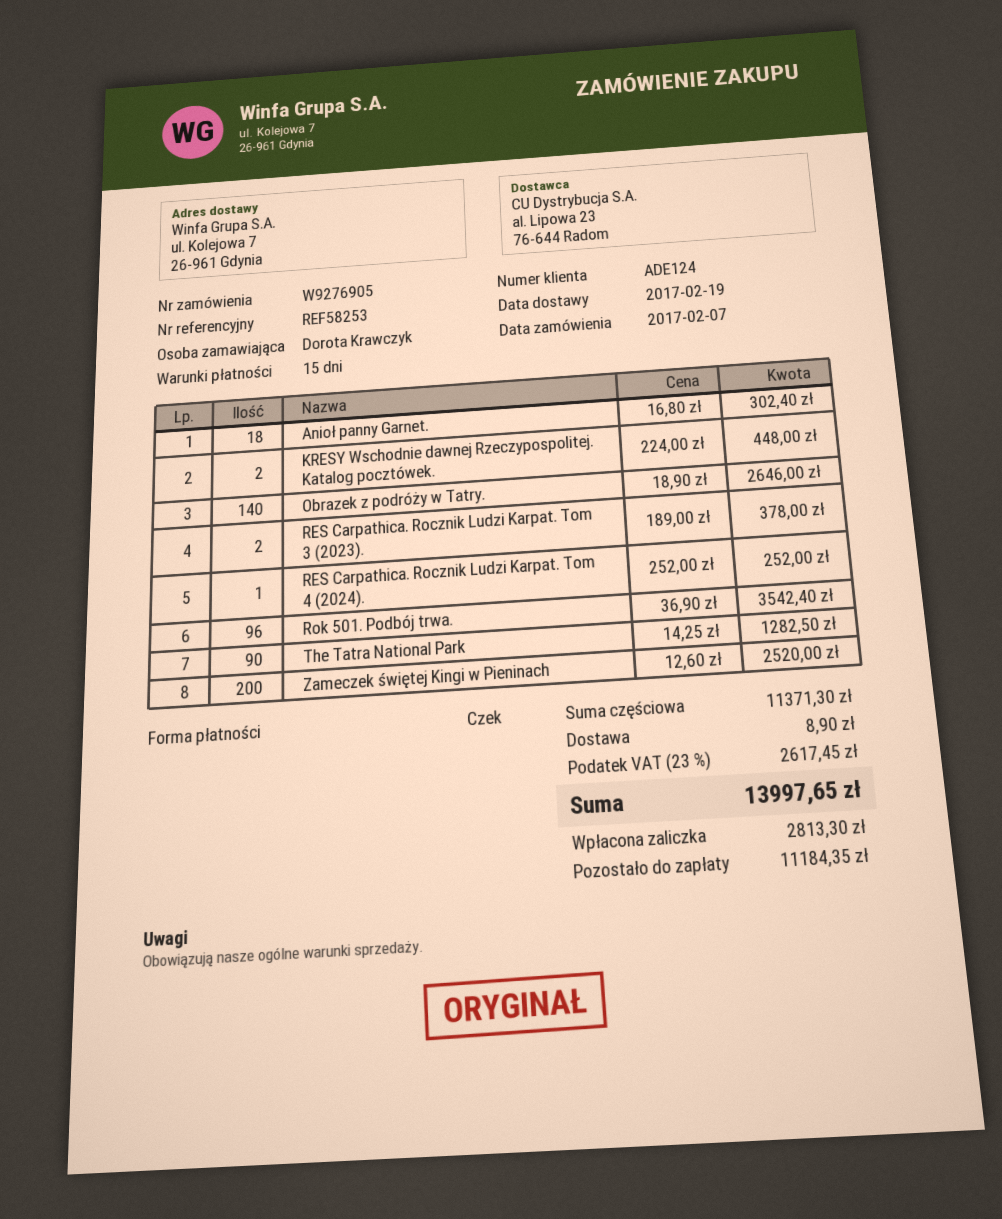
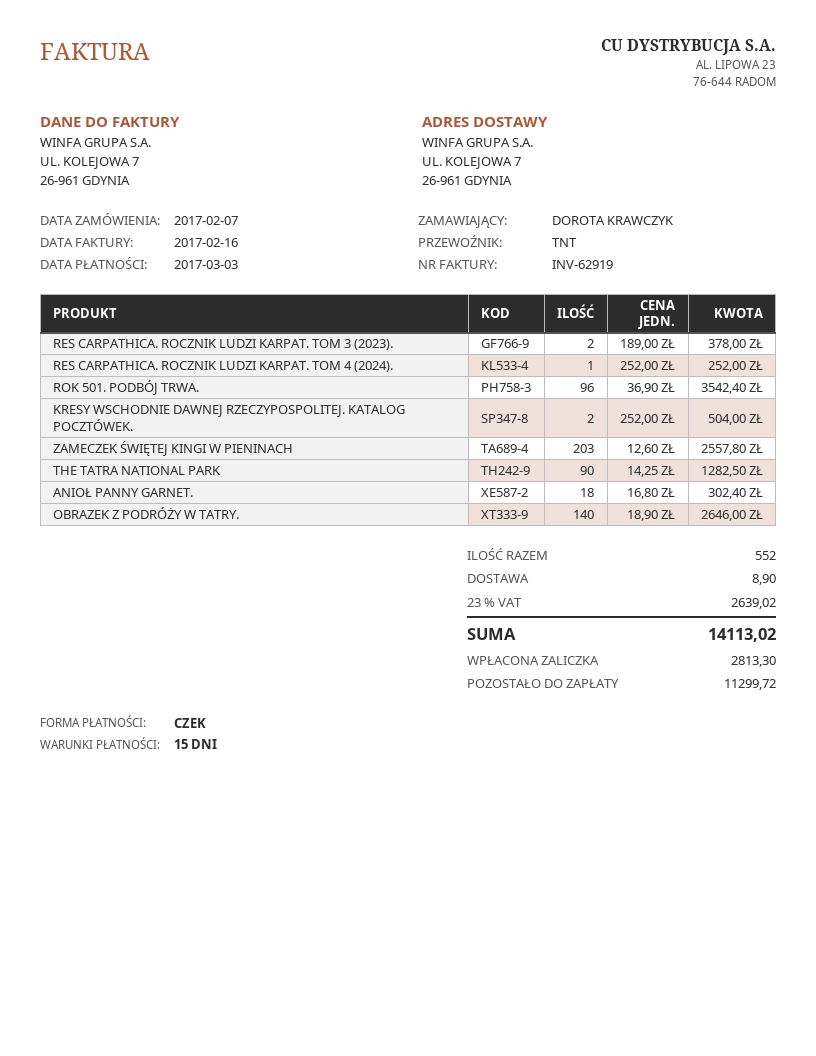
KRESY Wschodnie dawnej Rzeczypospolitej. Katalog pocztówek.: 2 x 224.00 = 448.00 -> 2 x 252.00 = 504.00
Zameczek świętej Kingi w Pieninach: 200 x 12.60 = 2520.00 -> 203 x 12.60 = 2557.80
tax: 23% = 2617.45 -> 23% = 2639.02
total: 13997.65 -> 14113.02
balance: 11184.35 -> 11299.72

